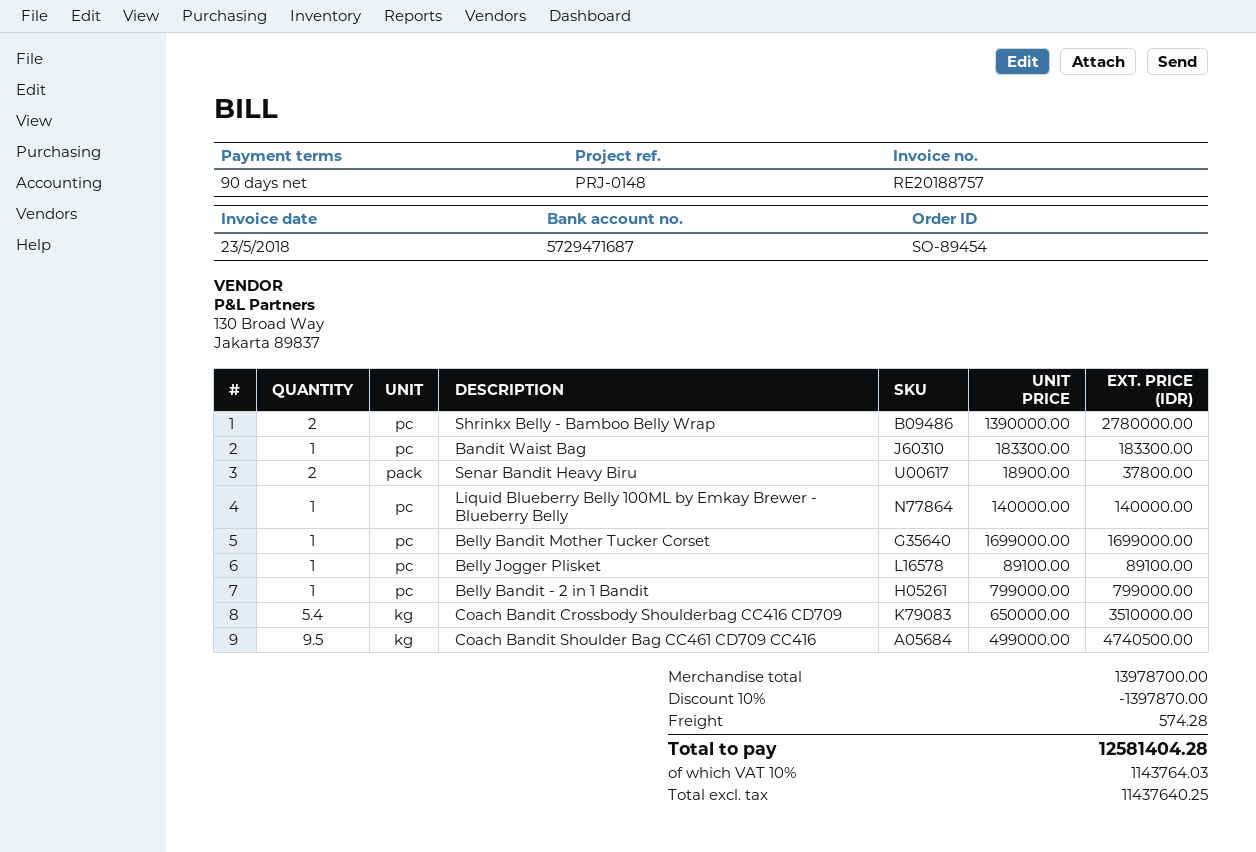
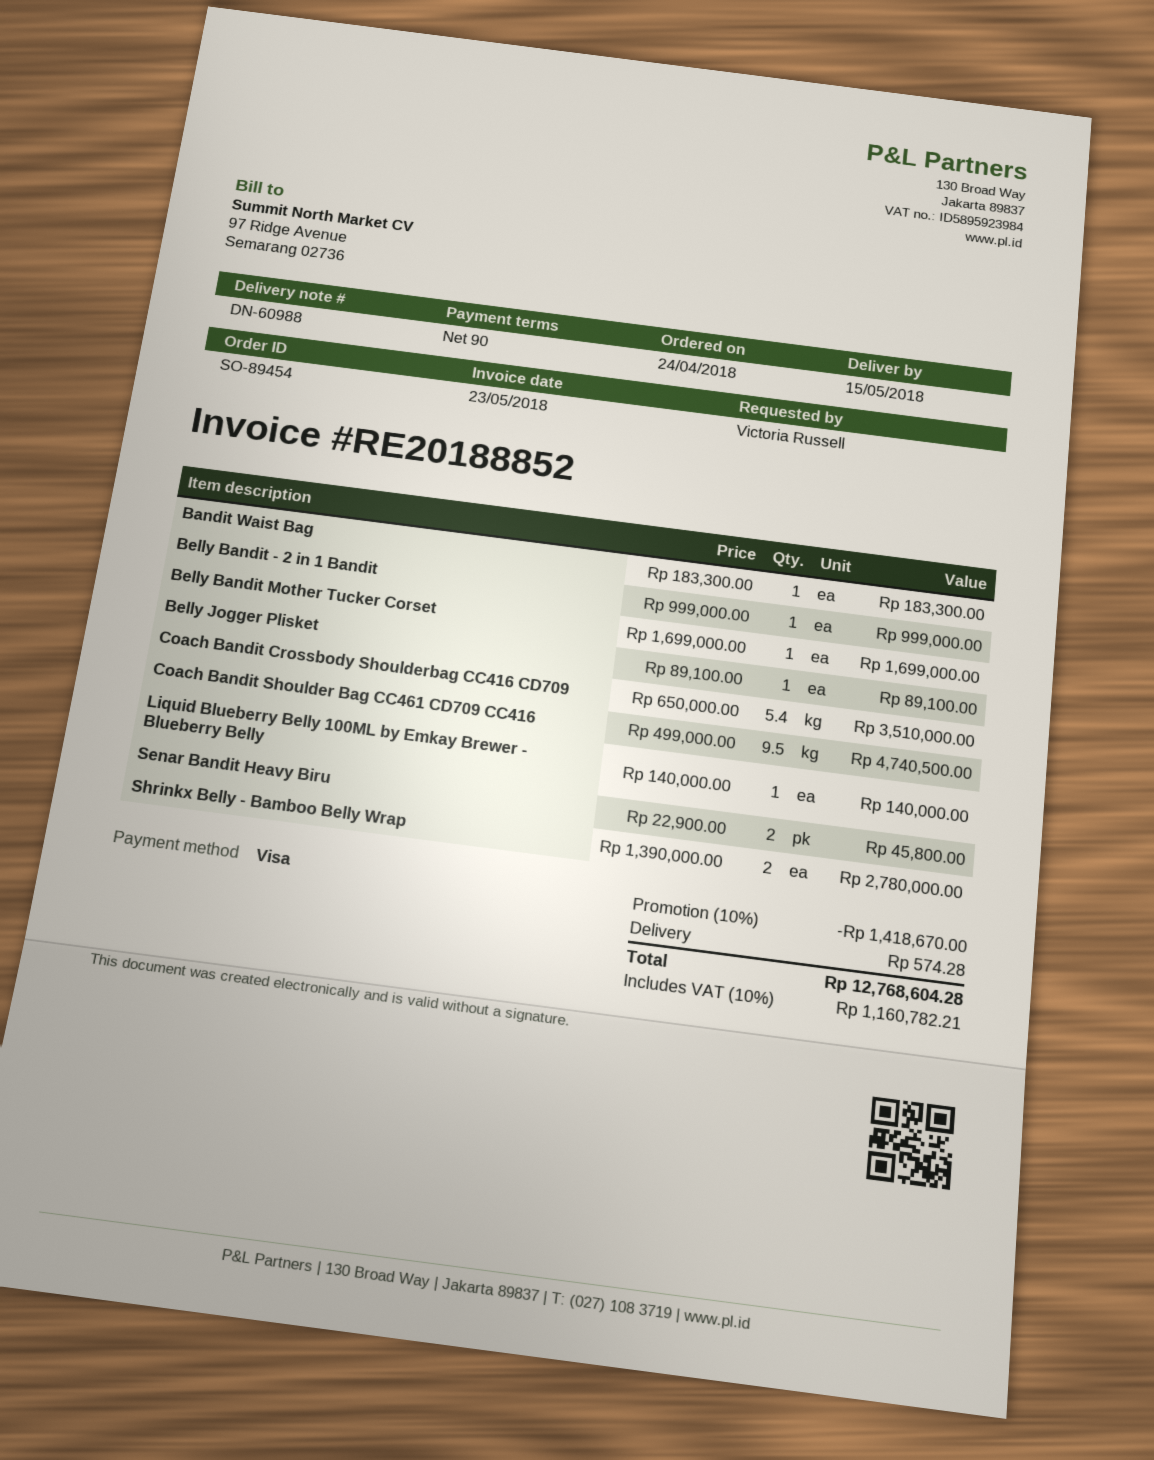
invoice number: RE20188757 -> RE20188852
Senar Bandit Heavy Biru: 2 x 18900.00 = 37800.00 -> 2 x 22900.00 = 45800.00
Belly Bandit - 2 in 1 Bandit: 1 x 799000.00 = 799000.00 -> 1 x 999000.00 = 999000.00
discount: 10% = 1397870.00 -> 10% = 1418670.00
tax: 10% = 1143764.03 -> 10% = 1160782.21
total: 12581404.28 -> 12768604.28

